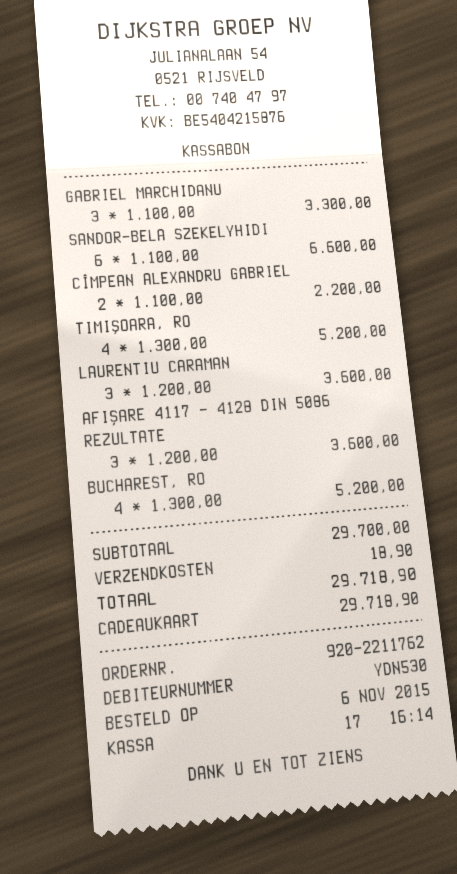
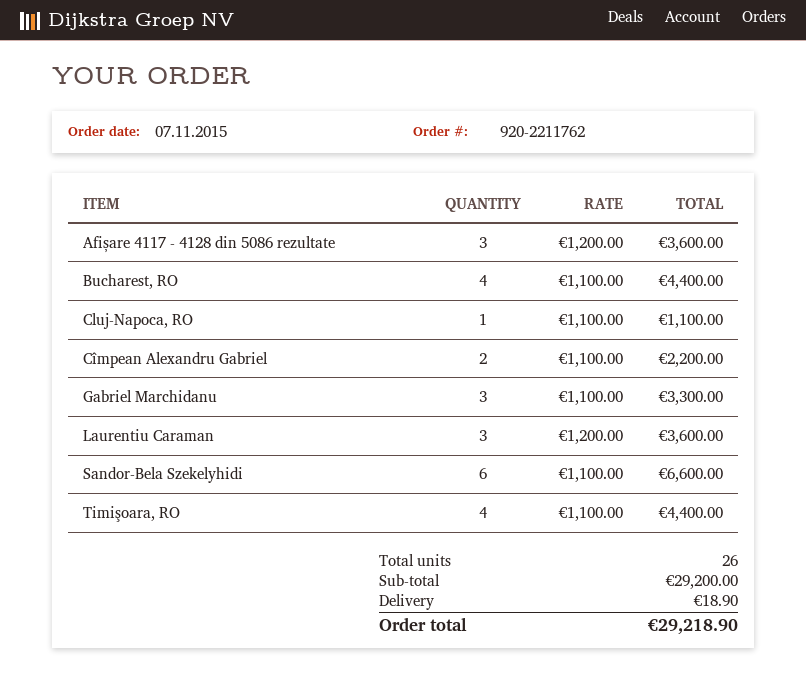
order date: 2015-11-06 -> 2015-11-07
TIMIŞOARA, RO: 4 x 1300.00 = 5200.00 -> 4 x 1100.00 = 4400.00
BUCHAREST, RO: 4 x 1300.00 = 5200.00 -> 4 x 1100.00 = 4400.00
Cluj-Napoca, RO: none -> 1 x 1100.00 = 1100.00
subtotal: 29700.00 -> 29200.00
total: 29718.90 -> 29218.90

